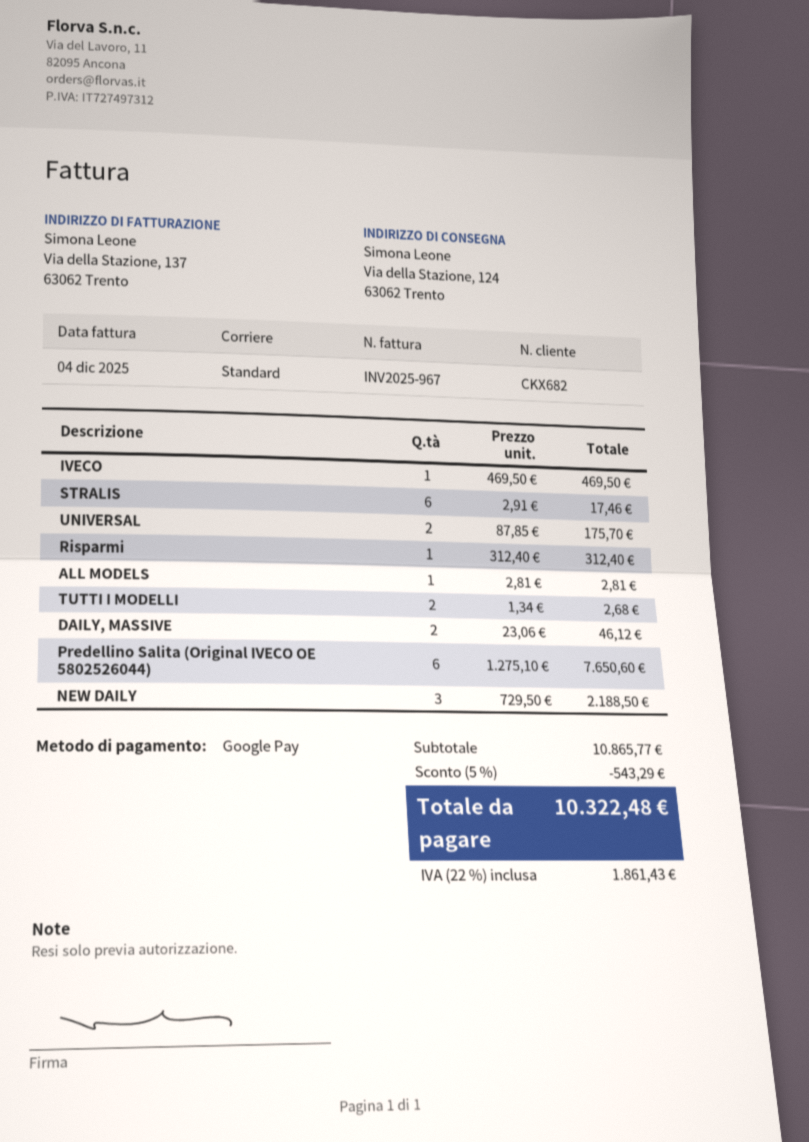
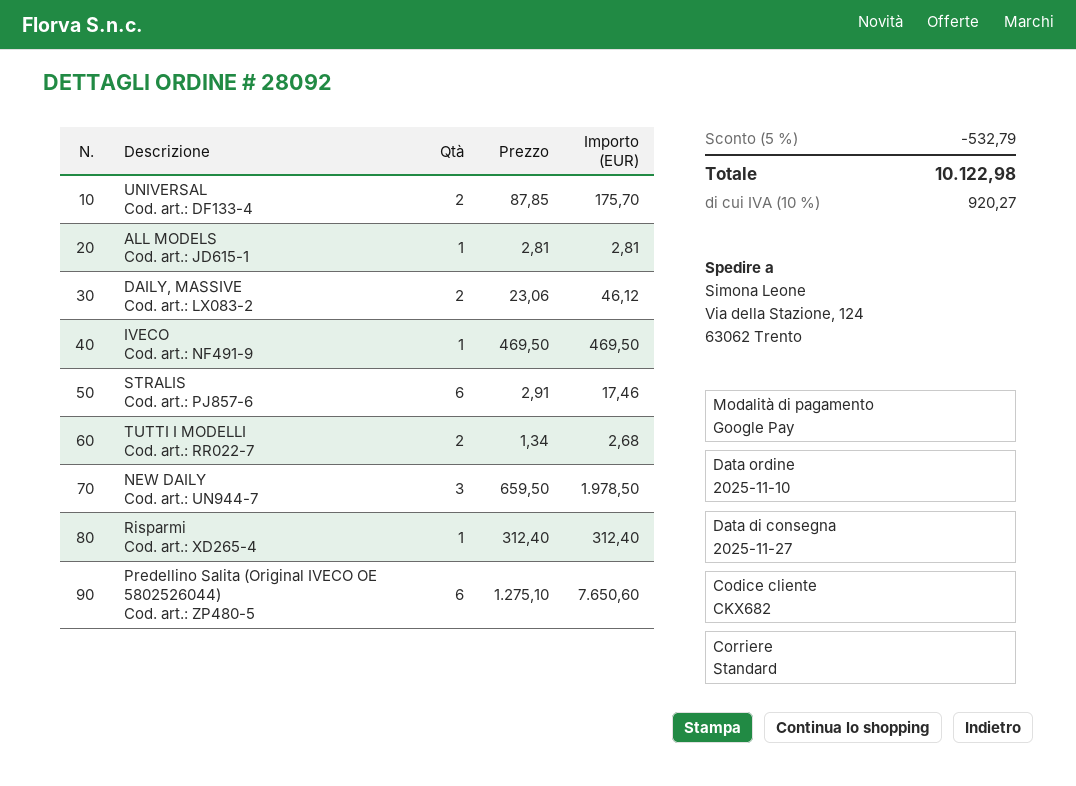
NEW DAILY: 3 x 729.50 = 2188.50 -> 3 x 659.50 = 1978.50
discount: 5% = 543.29 -> 5% = 532.79
tax: 22% = 1861.43 -> 10% = 920.27
total: 10322.48 -> 10122.98

